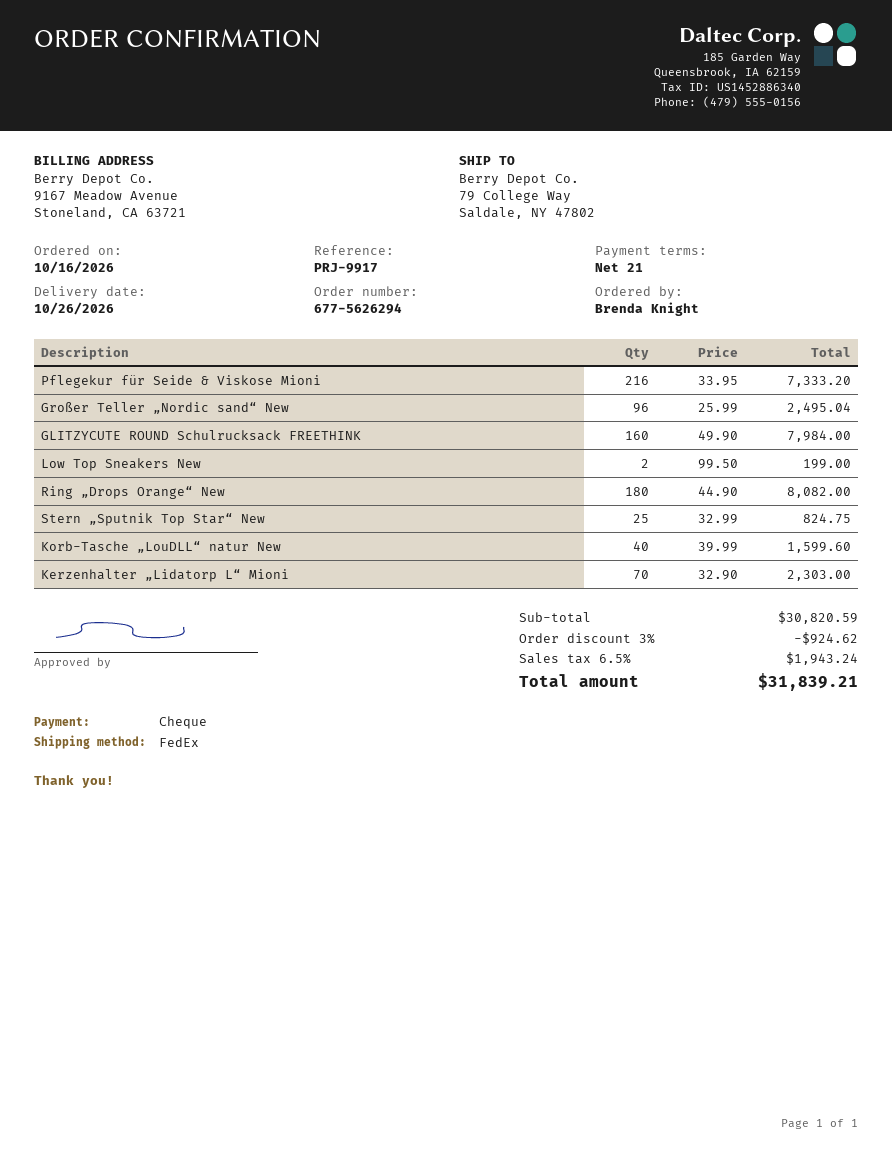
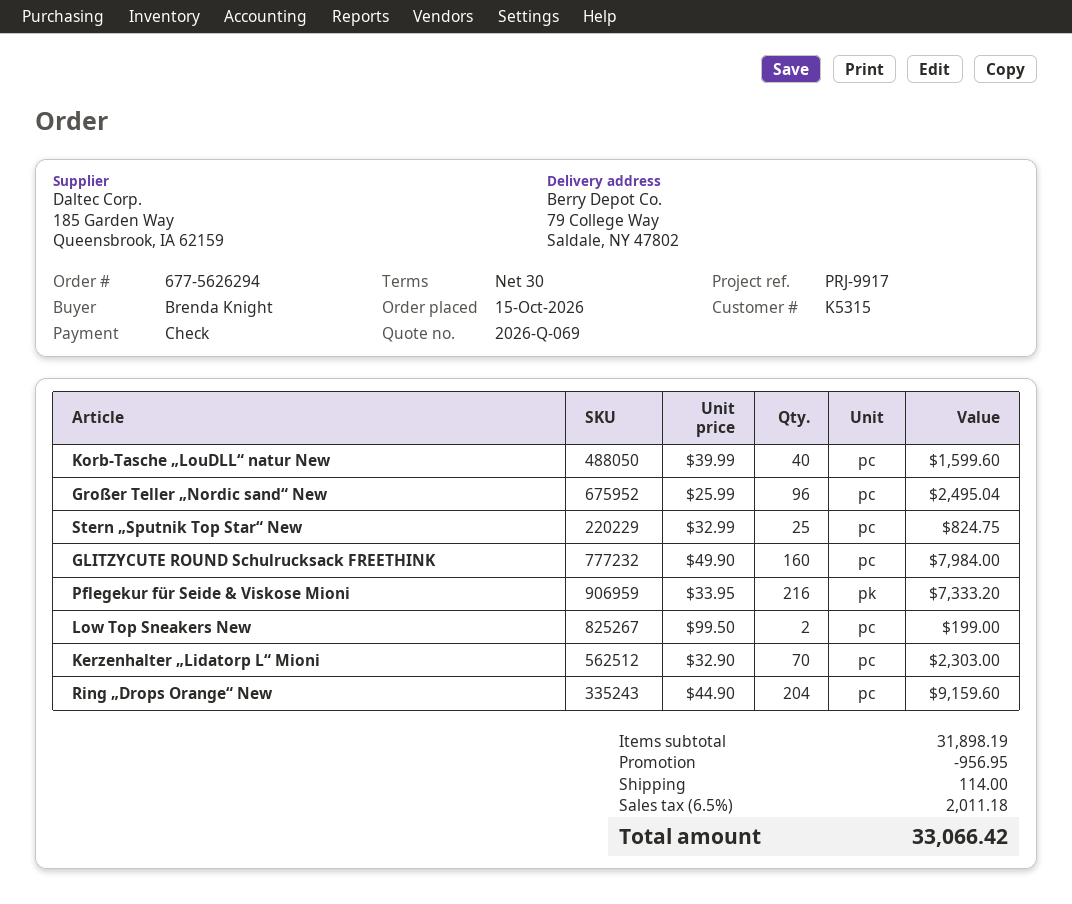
order date: 2026-10-16 -> 2026-10-15
payment terms: 21 days -> 30 days
Ring „Drops Orange“ New: 180 x 44.90 = 8082.00 -> 204 x 44.90 = 9159.60
subtotal: 30820.59 -> 31898.19
discount: 924.62 -> 956.95
shipping: none -> 114.00
tax: 6.5% = 1943.24 -> 6.5% = 2011.18
total: 31839.21 -> 33066.42

